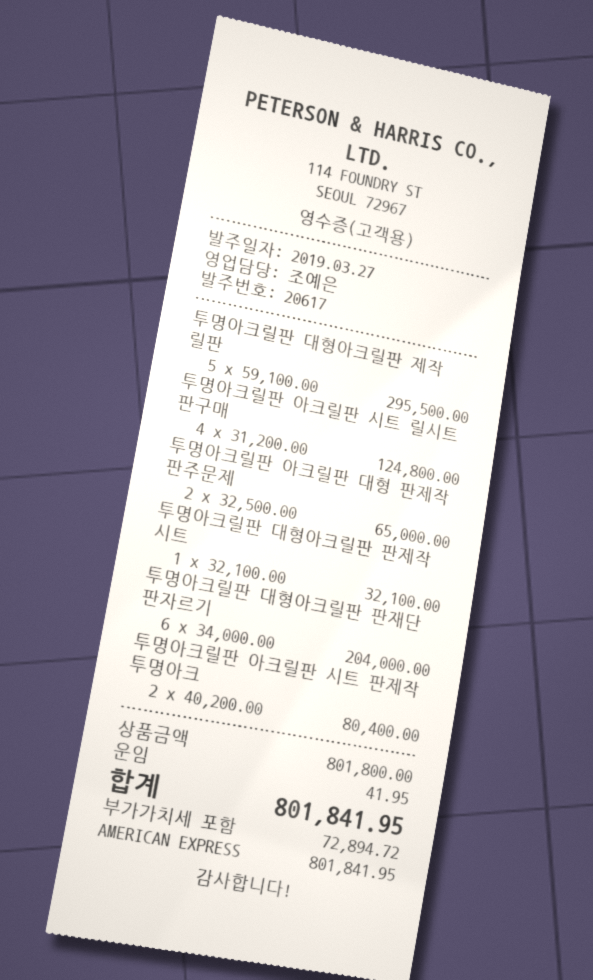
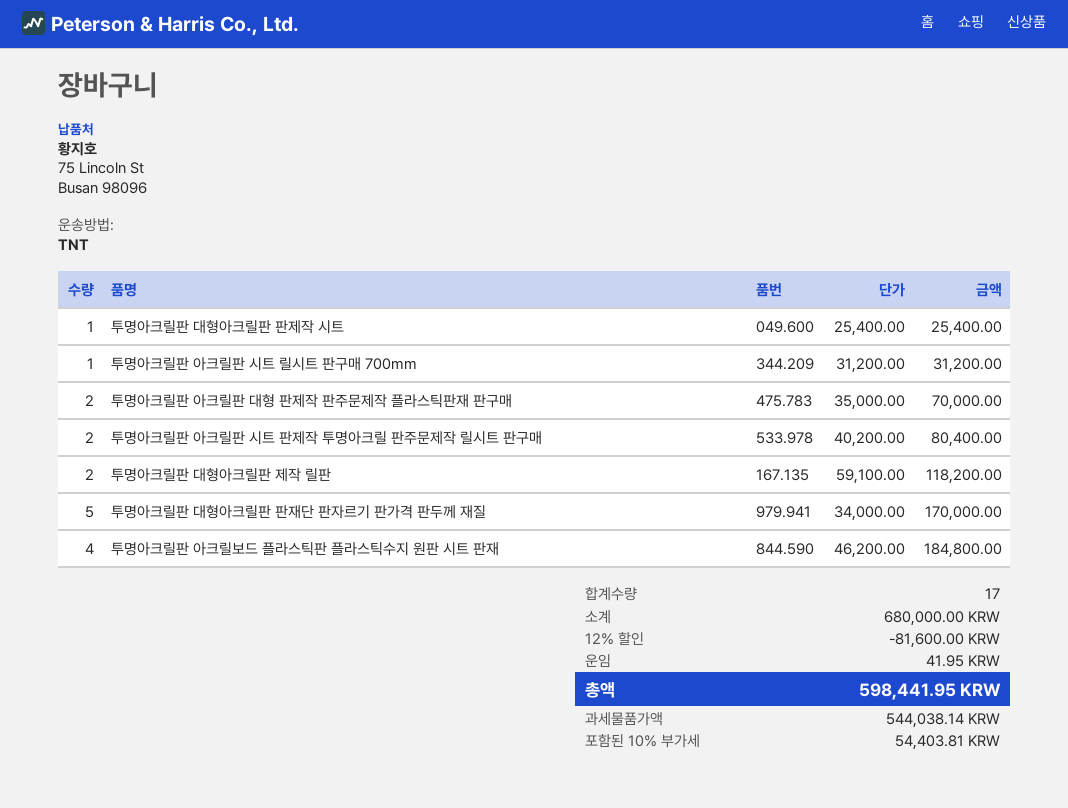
투명아크릴판 대형아크릴판 제작 릴판: 5 x 59100.00 = 295500.00 -> 2 x 59100.00 = 118200.00
투명아크릴판 아크릴판 시트 릴시트 판구매: 4 x 31200.00 = 124800.00 -> 1 x 31200.00 = 31200.00
투명아크릴판 아크릴판 대형 판제작 판주문제: 2 x 32500.00 = 65000.00 -> 2 x 35000.00 = 70000.00
투명아크릴판 대형아크릴판 판제작 시트: 1 x 32100.00 = 32100.00 -> 1 x 25400.00 = 25400.00
투명아크릴판 대형아크릴판 판재단 판자르기: 6 x 34000.00 = 204000.00 -> 5 x 34000.00 = 170000.00
투명아크릴판 아크릴보드 플라스틱판 플라스틱수지 원판 시트 판재: none -> 4 x 46200.00 = 184800.00
subtotal: 801800.00 -> 680000.00
discount: none -> 12% = 81600.00
tax: 72894.72 -> 54403.81
total: 801841.95 -> 598441.95

